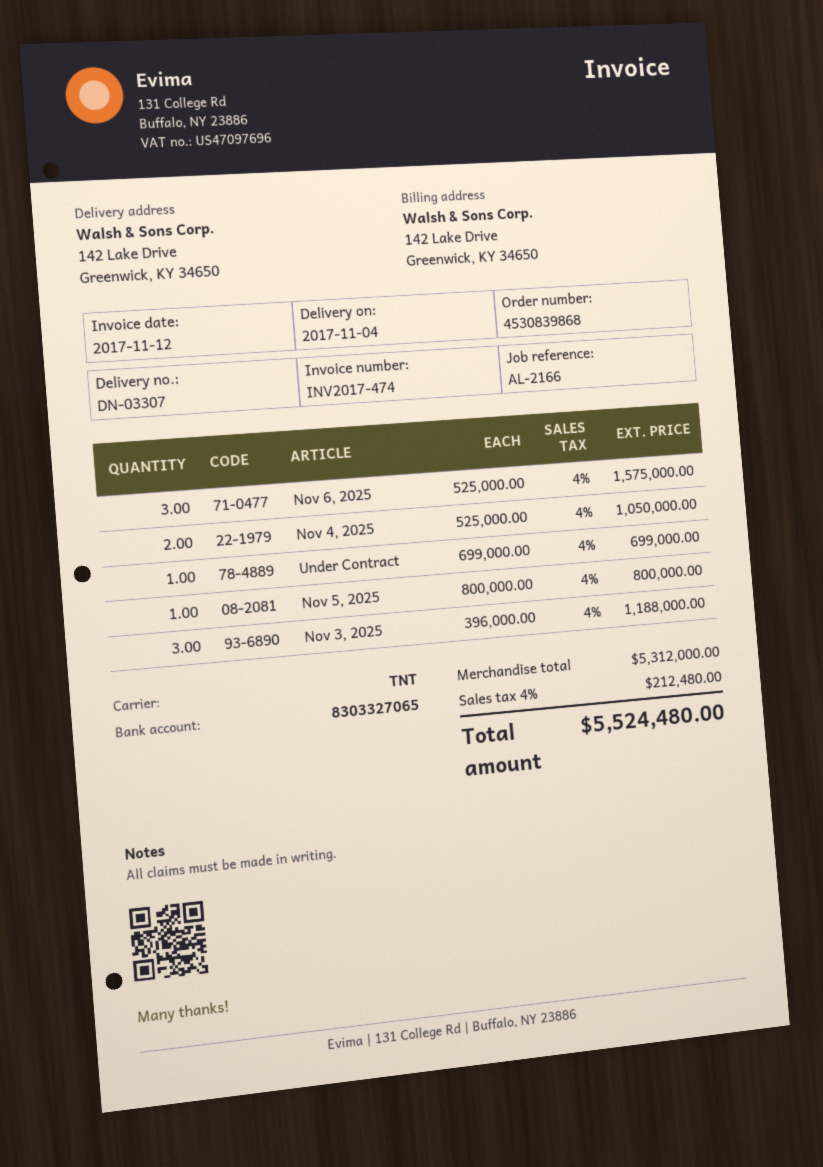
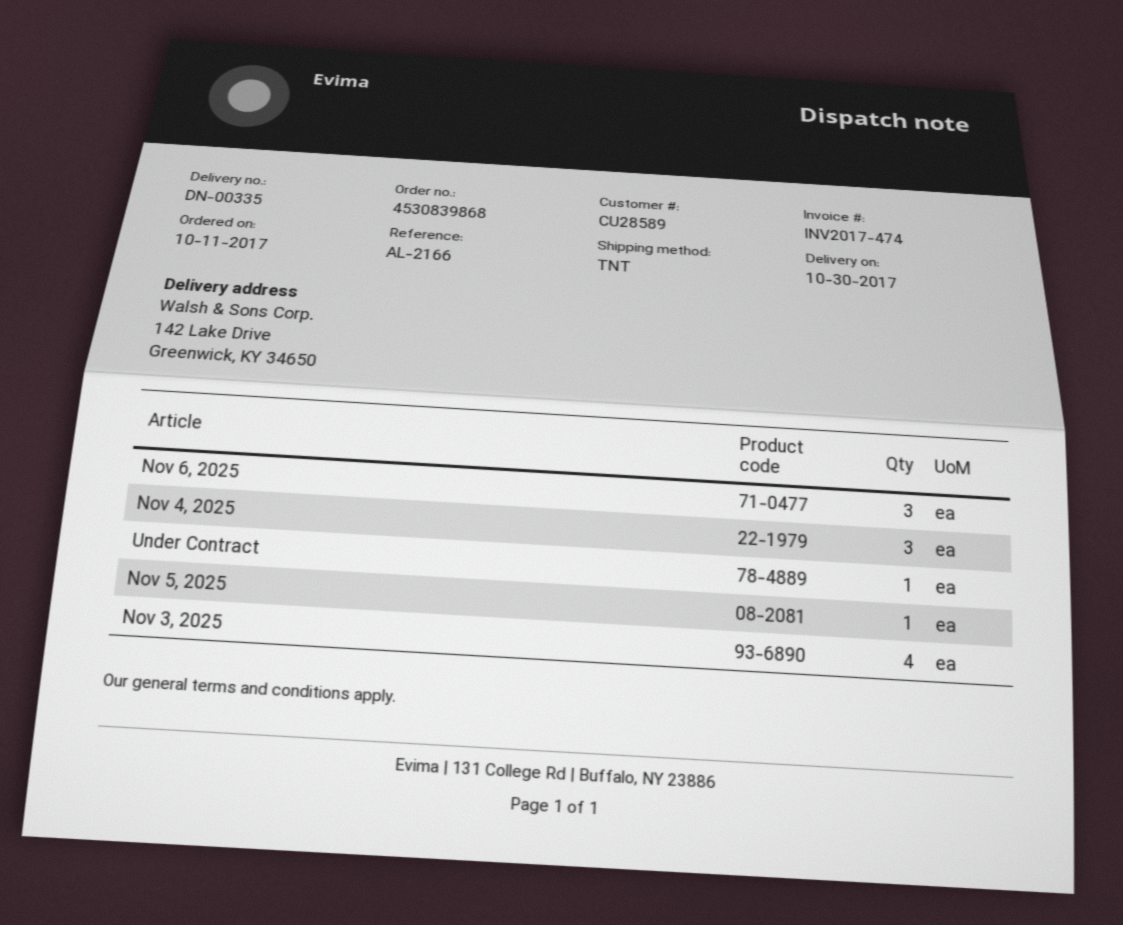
delivery note number: DN-03307 -> DN-00335
delivery date: 2017-11-04 -> 2017-10-30
Nov 4, 2025: 2 -> 3
Nov 3, 2025: 3 -> 4

